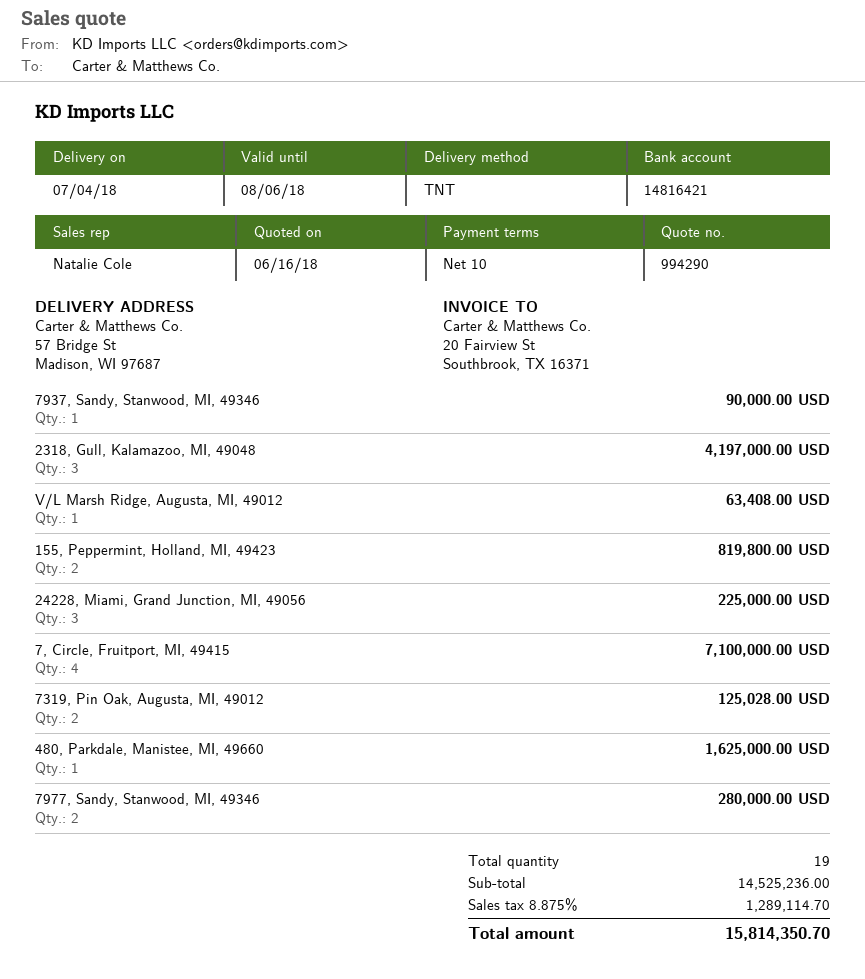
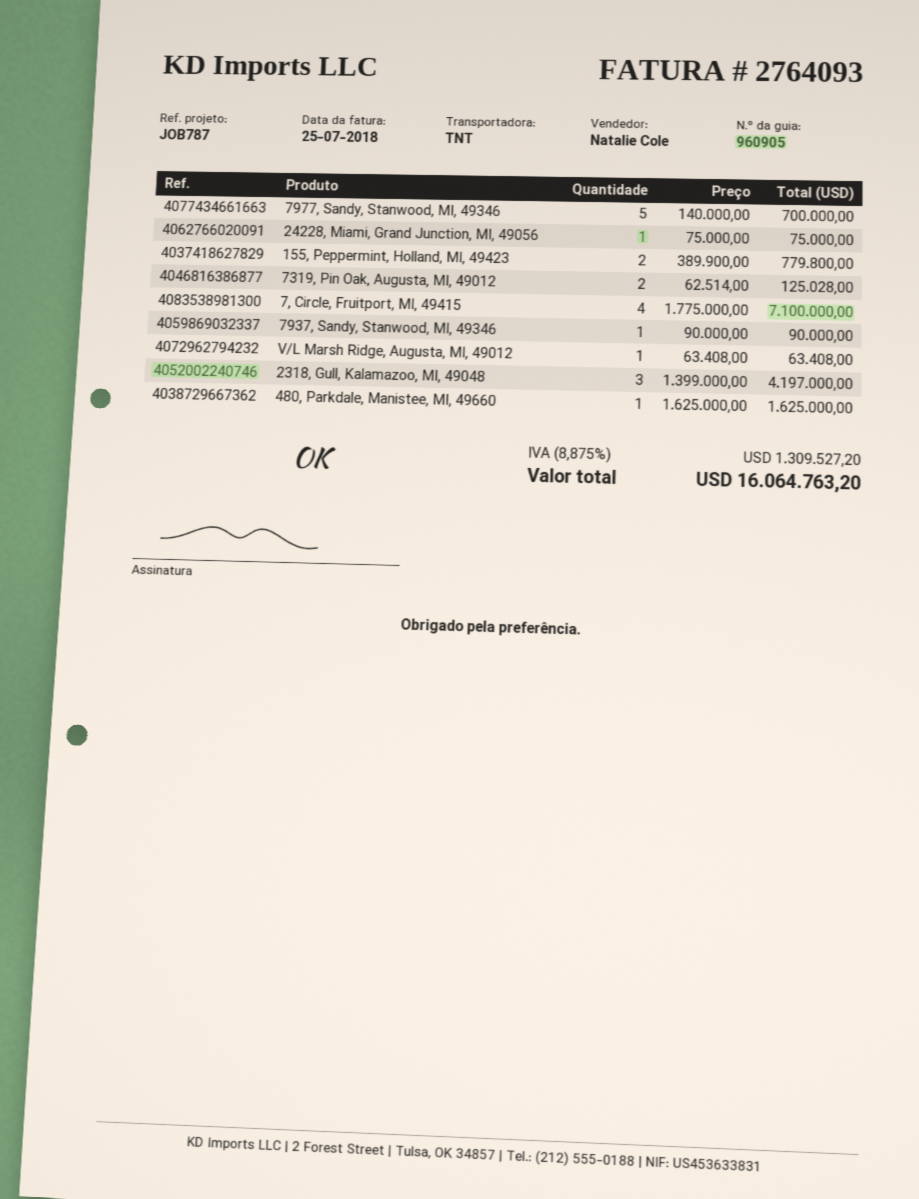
155, Peppermint, Holland, MI, 49423: 2 for 819800.00 -> 2 for 779800.00
24228, Miami, Grand Junction, MI, 49056: 3 for 225000.00 -> 1 for 75000.00
7977, Sandy, Stanwood, MI, 49346: 2 for 280000.00 -> 5 for 700000.00
tax: 8.875% = 1289114.70 -> 8.875% = 1309527.20
total: 15814350.70 -> 16064763.20

